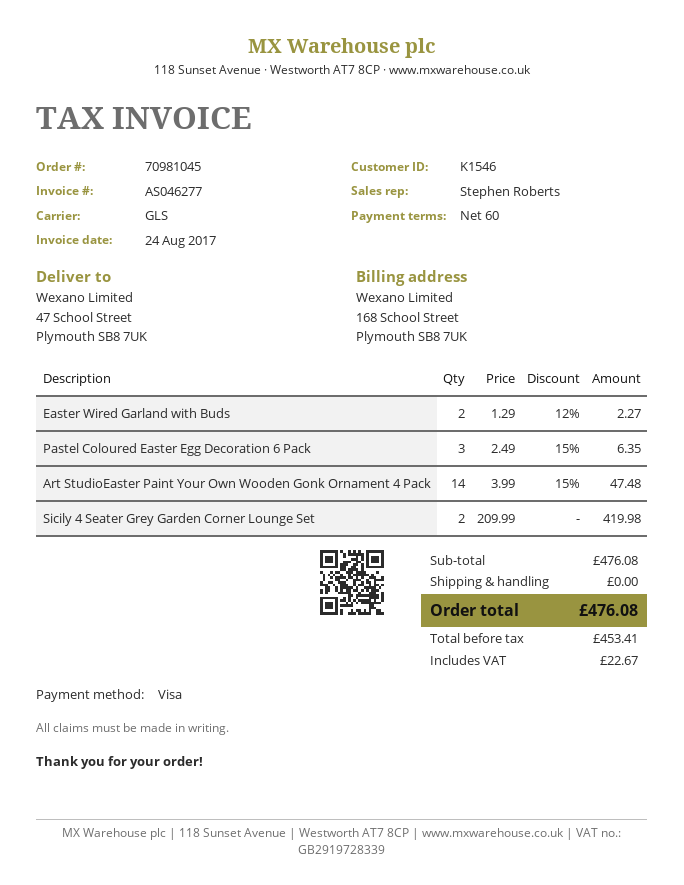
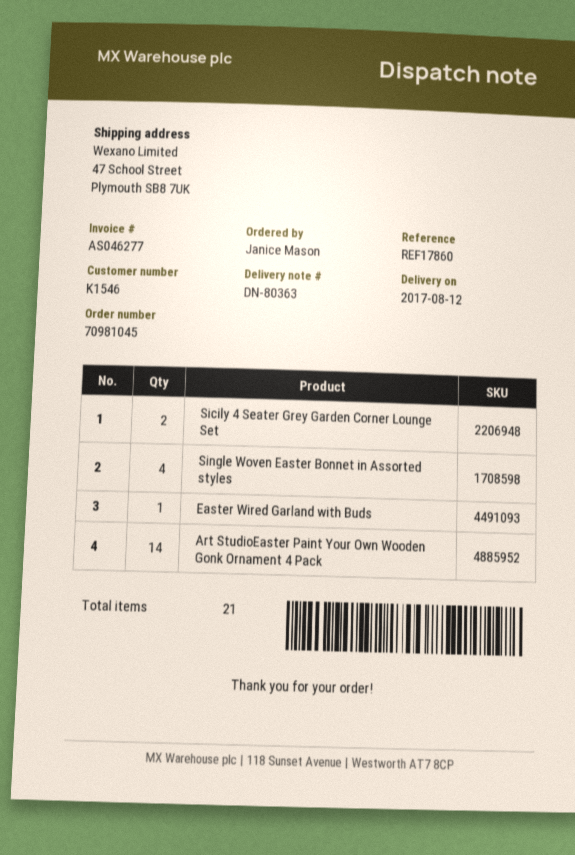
Easter Wired Garland with Buds: 2 -> 1
Pastel Coloured Easter Egg Decoration 6 Pack: 3 -> none
Single Woven Easter Bonnet in Assorted styles: none -> 4

